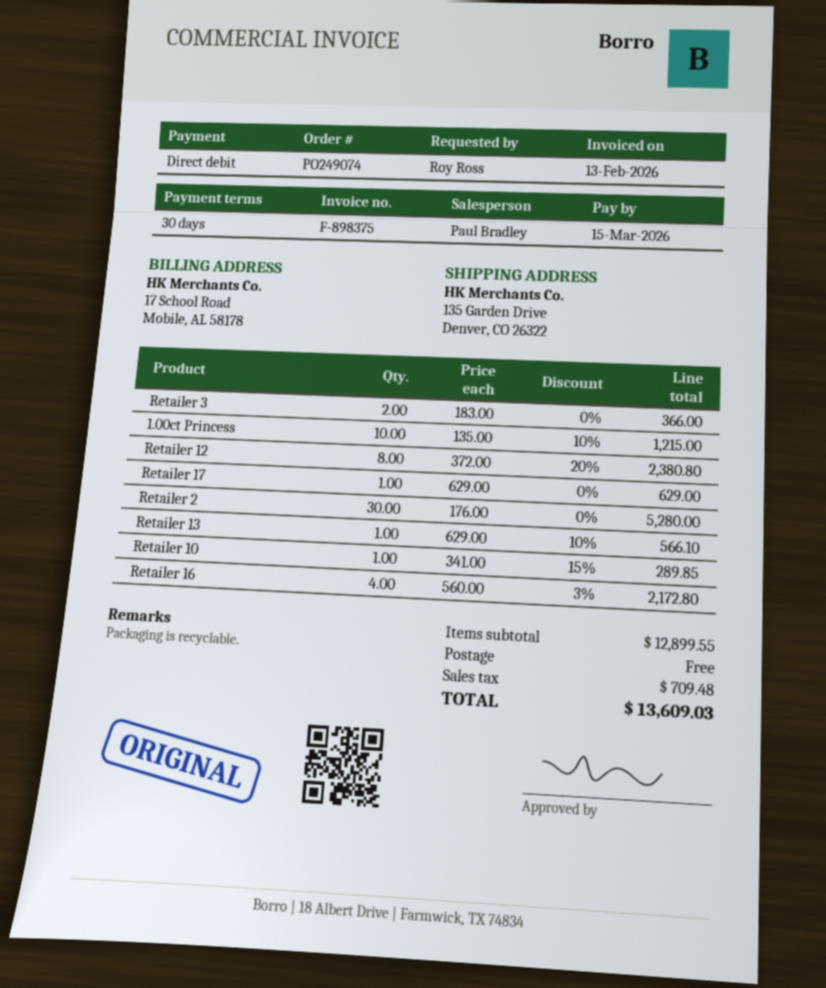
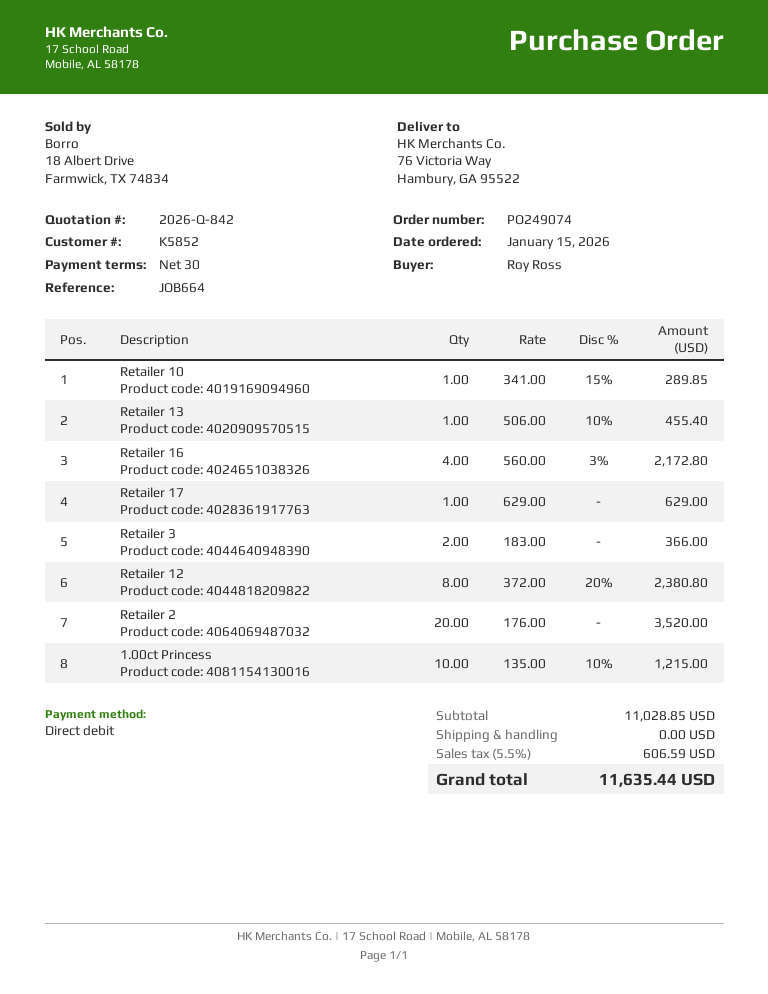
ship to: 135 Garden Drive, Denver, CO 26322 -> 76 Victoria Way, Hambury, GA 95522
Retailer 2: 30 x 176.00 = 5280.00 -> 20 x 176.00 = 3520.00
Retailer 13: 1 x 629.00 - 10% = 566.10 -> 1 x 506.00 - 10% = 455.40
subtotal: 12899.55 -> 11028.85
tax: 709.48 -> 606.59
total: 13609.03 -> 11635.44

